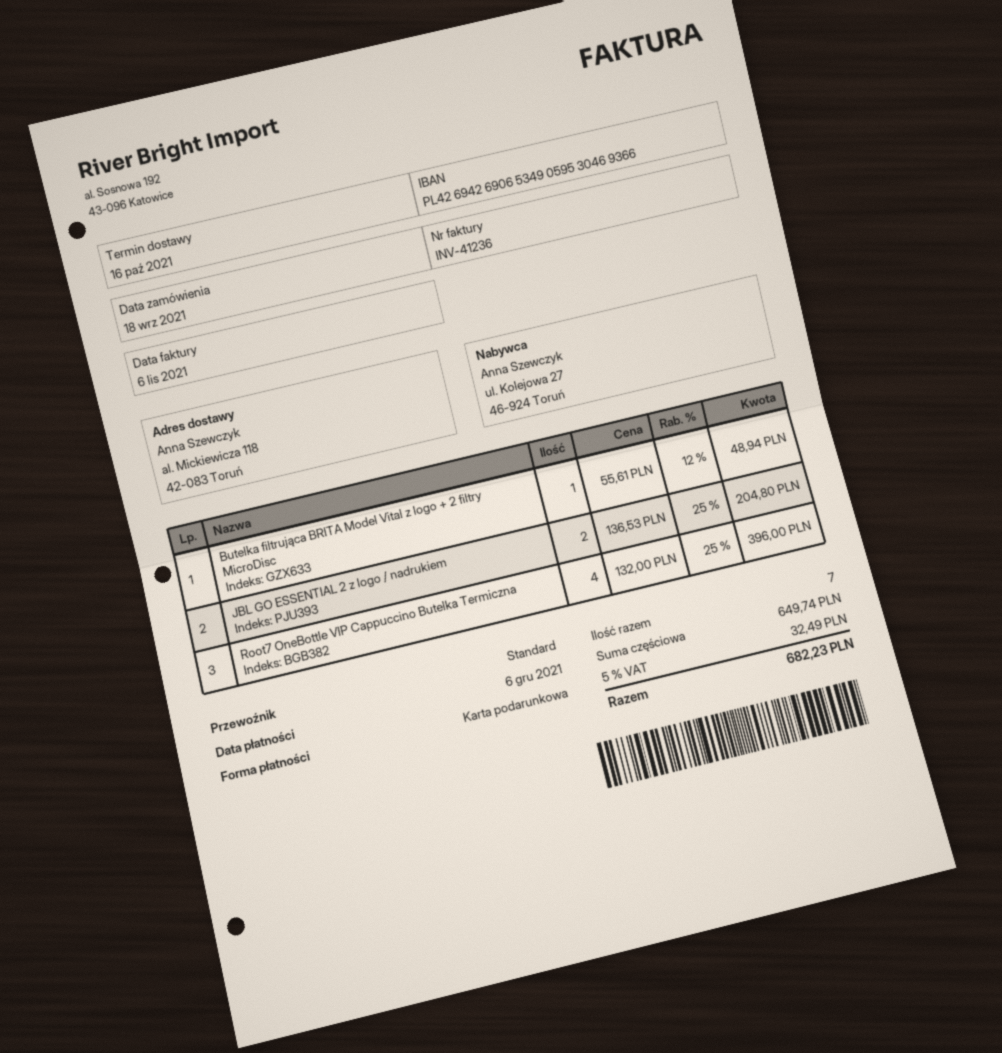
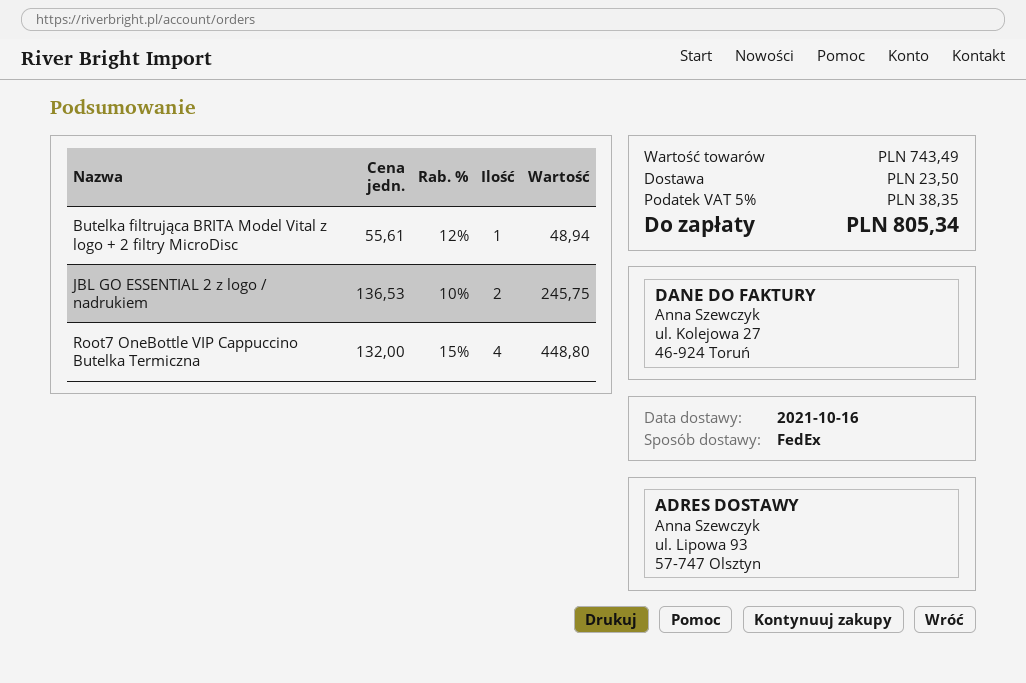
shipping method: standard -> FedEx
ship to: al. Mickiewicza 118, 42-083 Toruń -> ul. Lipowa 93, 57-747 Olsztyn
JBL GO ESSENTIAL 2 z logo / nadrukiem: 2 x 136.53 - 25% = 204.80 -> 2 x 136.53 - 10% = 245.75
Root7 OneBottle VIP Cappuccino Butelka Termiczna: 4 x 132.00 - 25% = 396.00 -> 4 x 132.00 - 15% = 448.80
subtotal: 649.74 -> 743.49
shipping: none -> 23.50
tax: 5% = 32.49 -> 5% = 38.35
total: 682.23 -> 805.34

